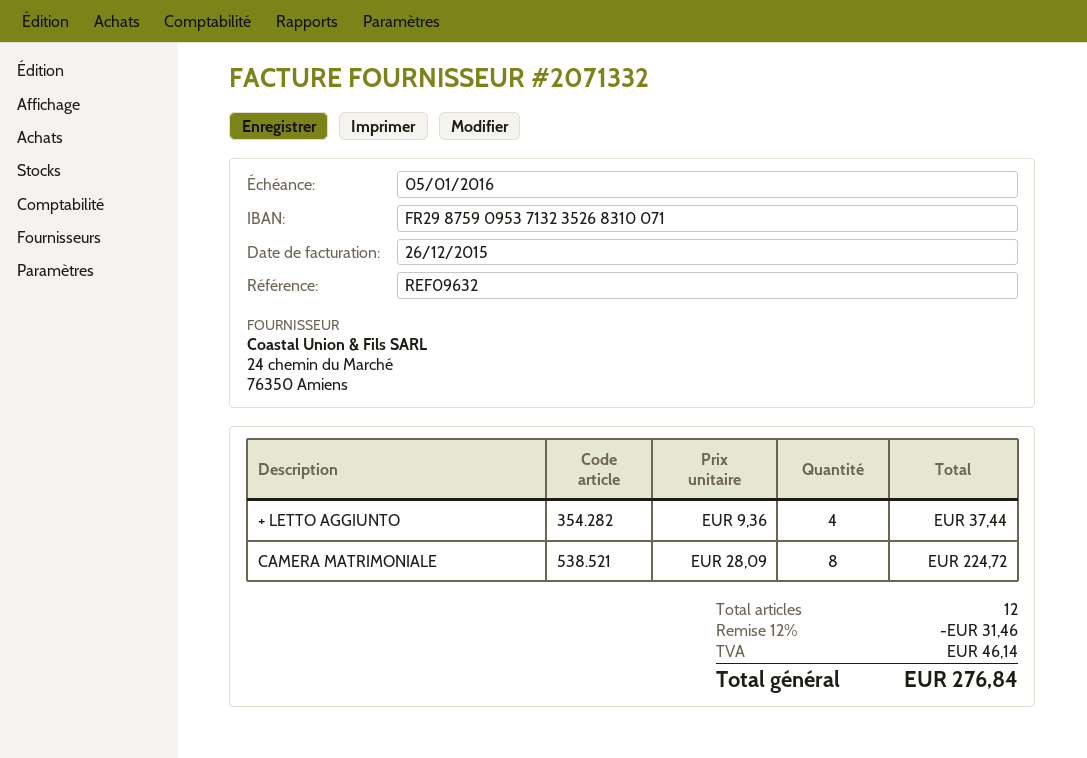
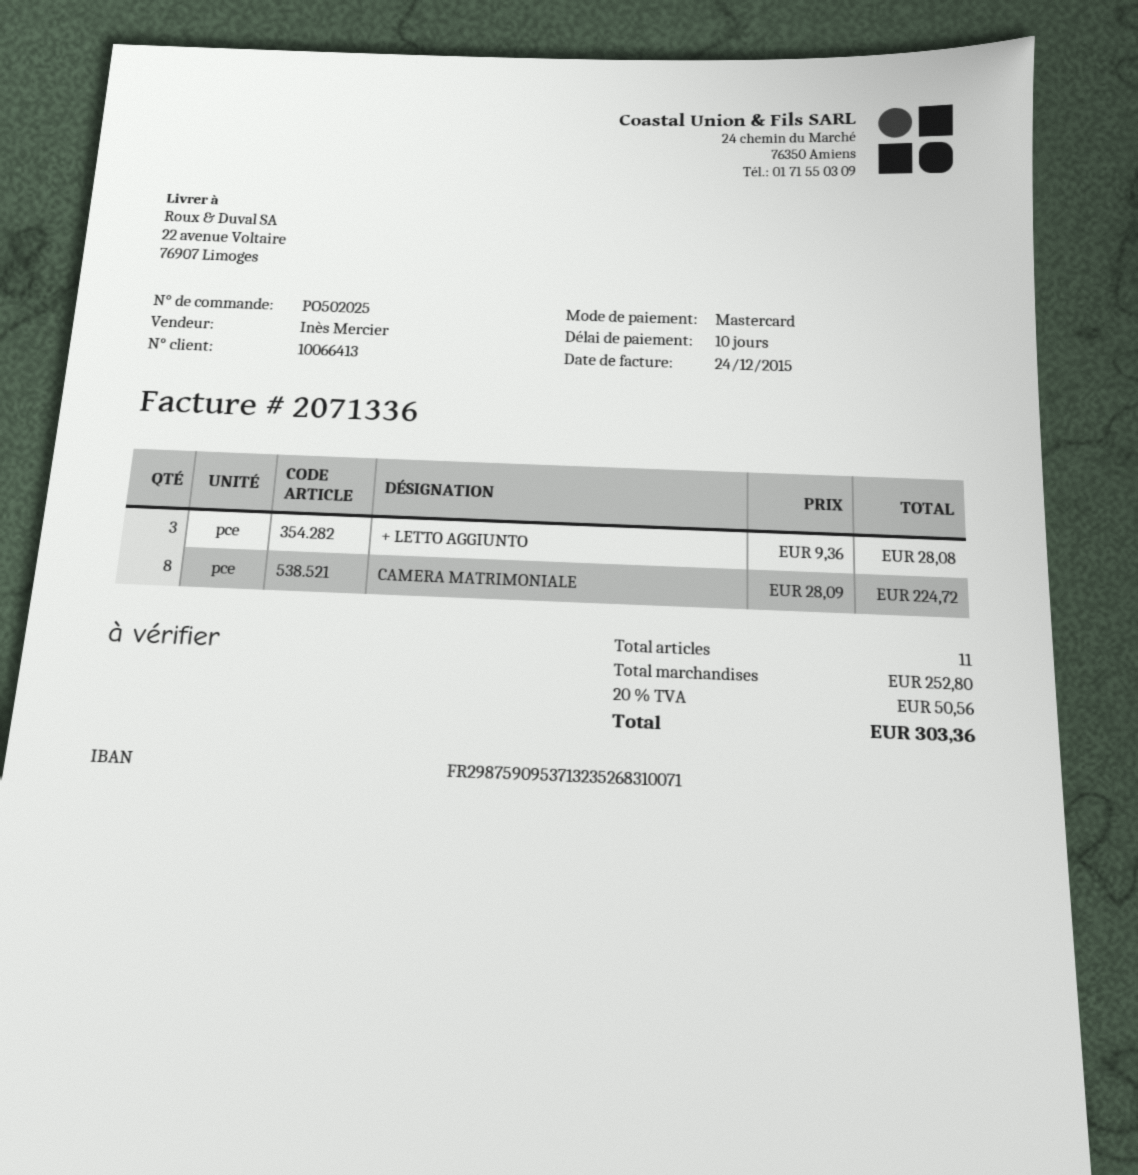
invoice number: 2071332 -> 2071336
invoice date: 2015-12-26 -> 2015-12-24
+ LETTO AGGIUNTO: 4 x 9.36 = 37.44 -> 3 x 9.36 = 28.08
total quantity: 12 -> 11
discount: 12% = 31.46 -> none
tax: 46.14 -> 50.56
total: 276.84 -> 303.36

